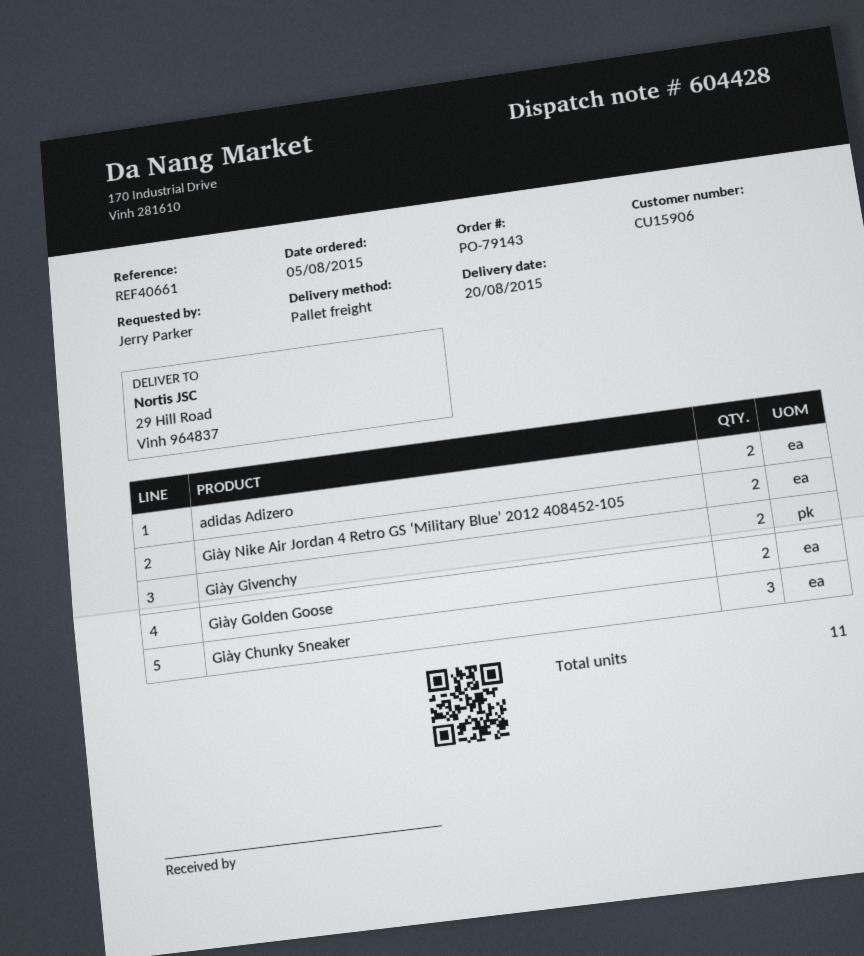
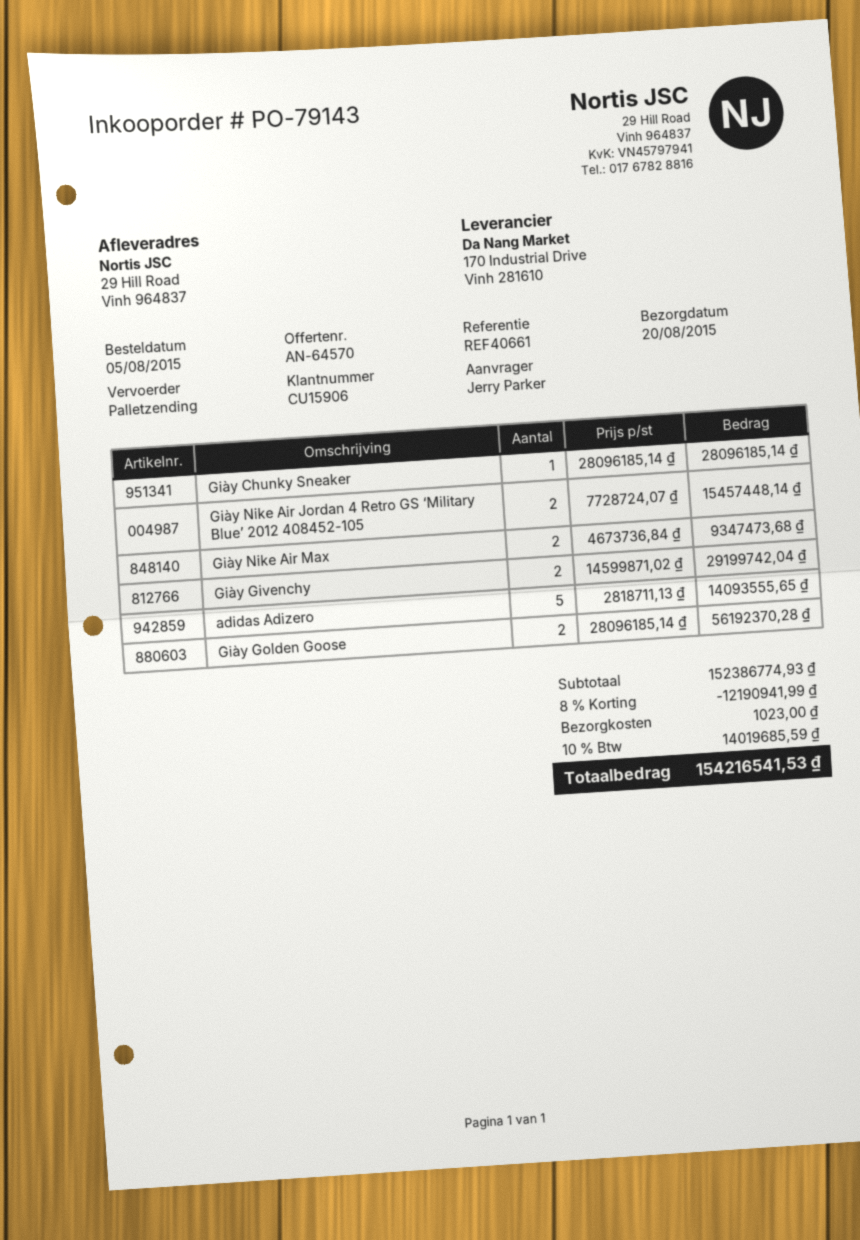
adidas Adizero: 2 -> 5
Giày Chunky Sneaker: 3 -> 1
Giày Nike Air Max: none -> 2

